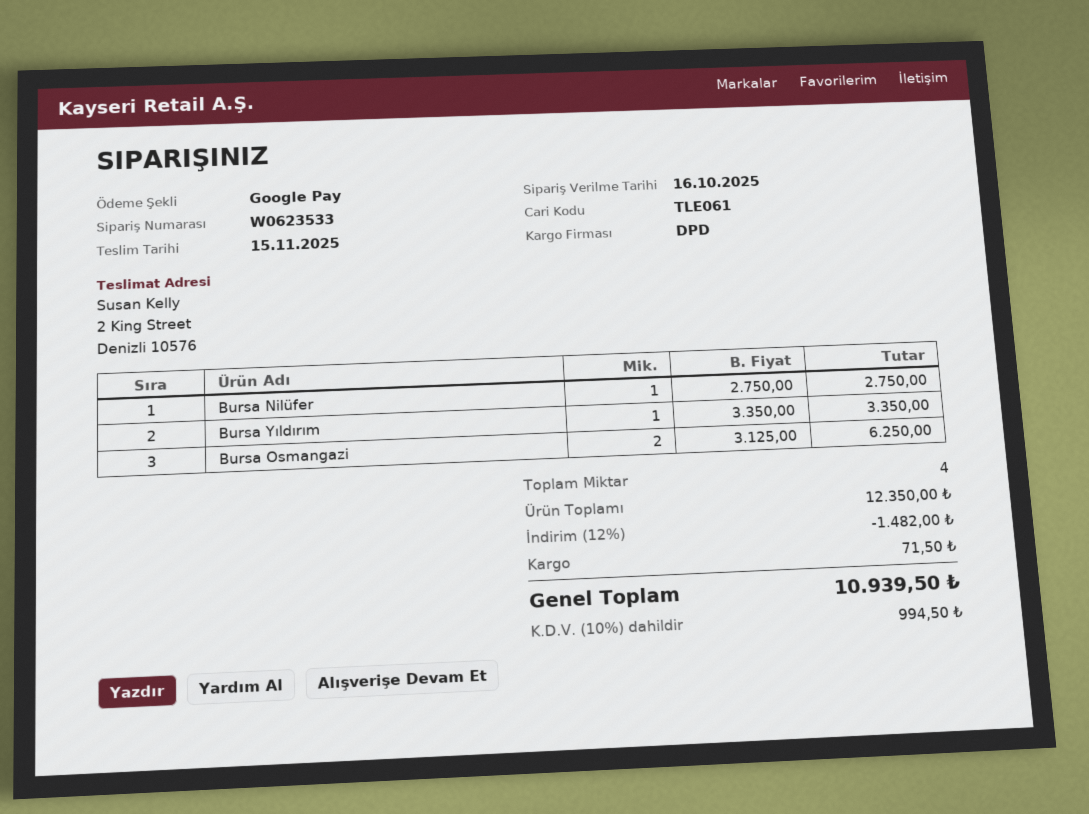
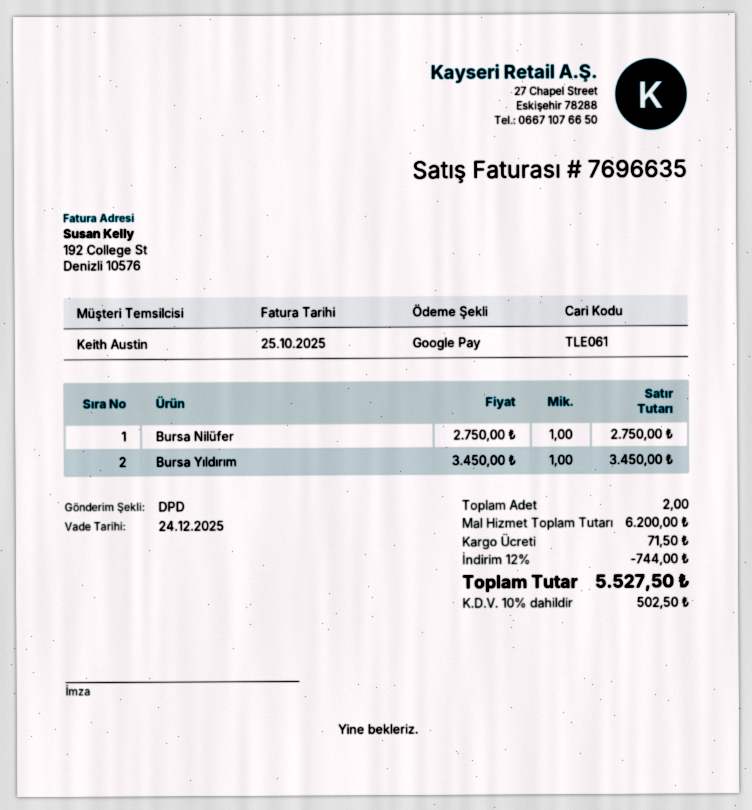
Bursa Yıldırım: 1 x 3350.00 = 3350.00 -> 1 x 3450.00 = 3450.00
Bursa Osmangazi: 2 x 3125.00 = 6250.00 -> none
total quantity: 4 -> 2
subtotal: 12350.00 -> 6200.00
discount: 12% = 1482.00 -> 12% = 744.00
tax: 10% = 994.50 -> 10% = 502.50
total: 10939.50 -> 5527.50

